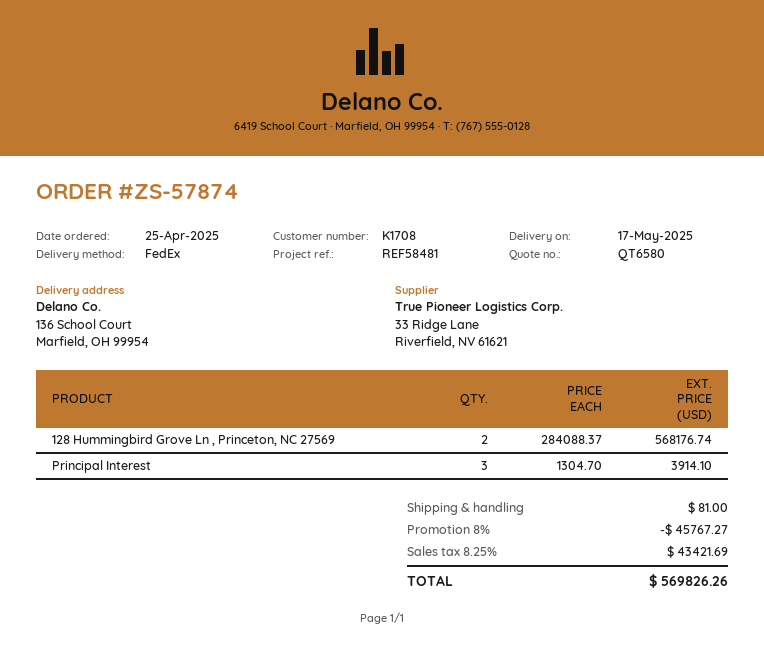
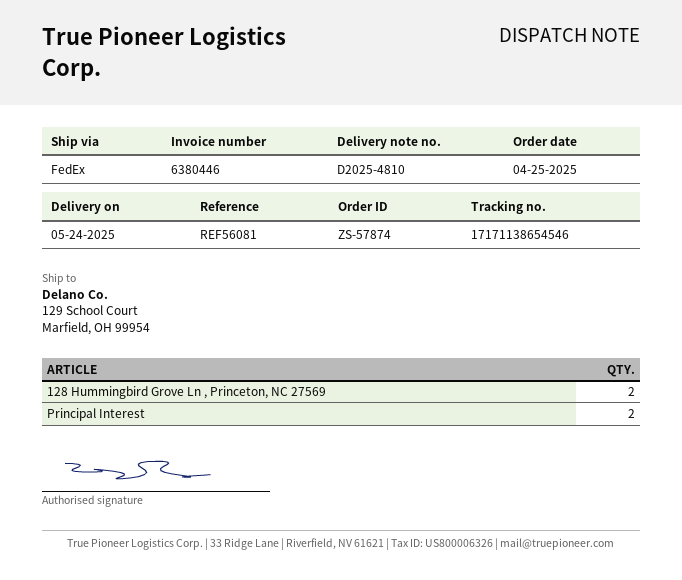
delivery date: 2025-05-17 -> 2025-05-24
reference: REF58481 -> REF56081
ship to: 136 School Court, Marfield, OH 99954 -> 129 School Court, Marfield, OH 99954
Principal Interest: 3 -> 2

